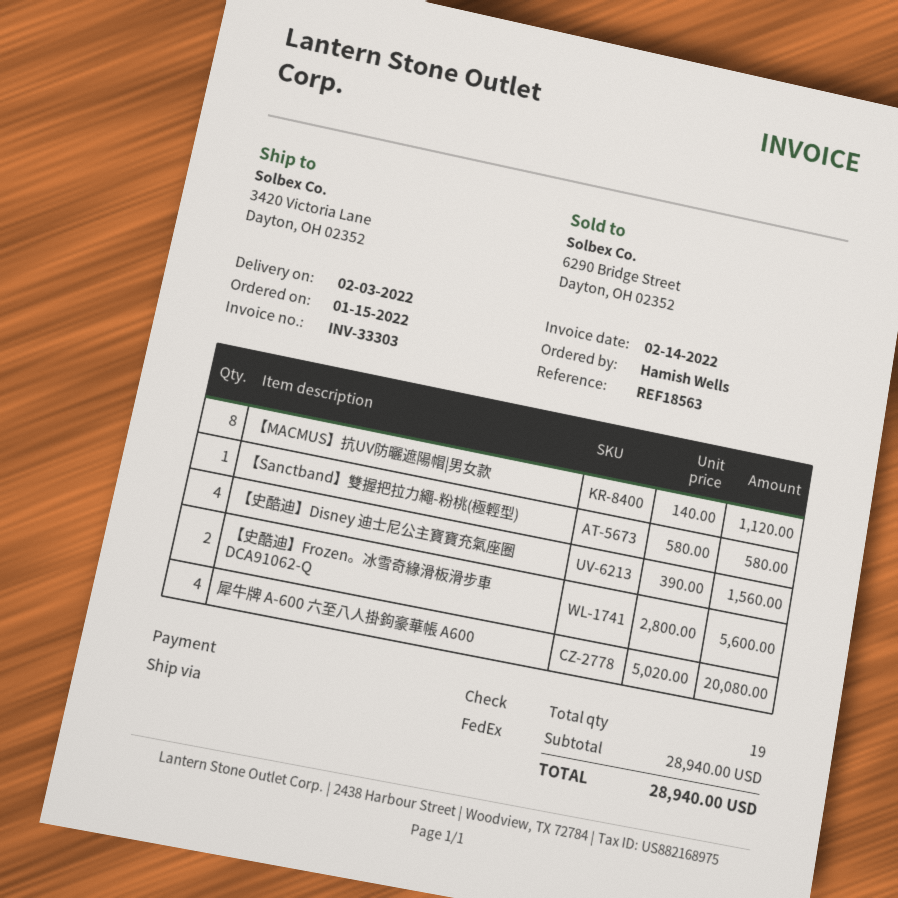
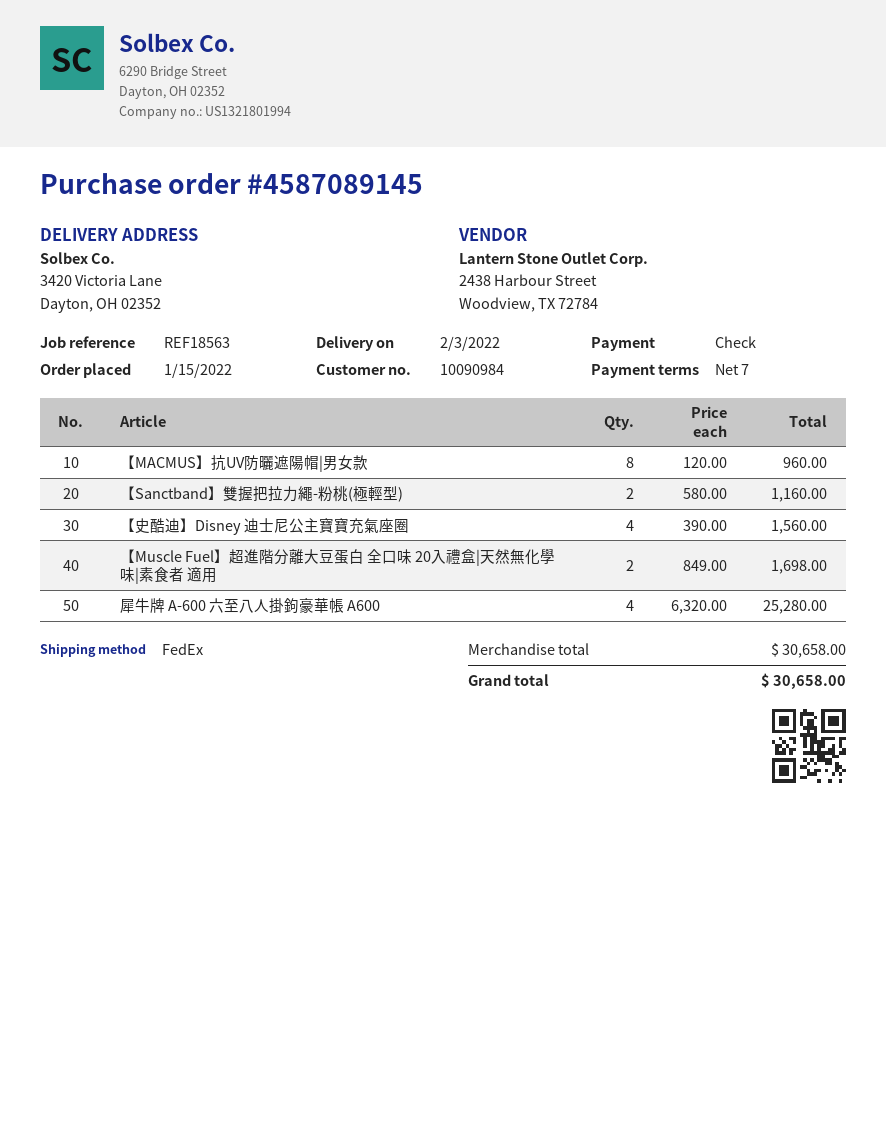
【MACMUS】抗UV防曬遮陽帽|男女款: 8 x 140.00 = 1120.00 -> 8 x 120.00 = 960.00
【Sanctband】雙握把拉力繩-粉桃(極輕型): 1 x 580.00 = 580.00 -> 2 x 580.00 = 1160.00
【史酷迪】Frozen。冰雪奇緣滑板滑步車 DCA91062-Q: 2 x 2800.00 = 5600.00 -> none
犀牛牌 A-600 六至八人掛鉤豪華帳 A600: 4 x 5020.00 = 20080.00 -> 4 x 6320.00 = 25280.00
【Muscle Fuel】超進階分離大豆蛋白 全口味 20入禮盒|天然無化學味|素食者 適用: none -> 2 x 849.00 = 1698.00
subtotal: 28940.00 -> 30658.00
total: 28940.00 -> 30658.00

